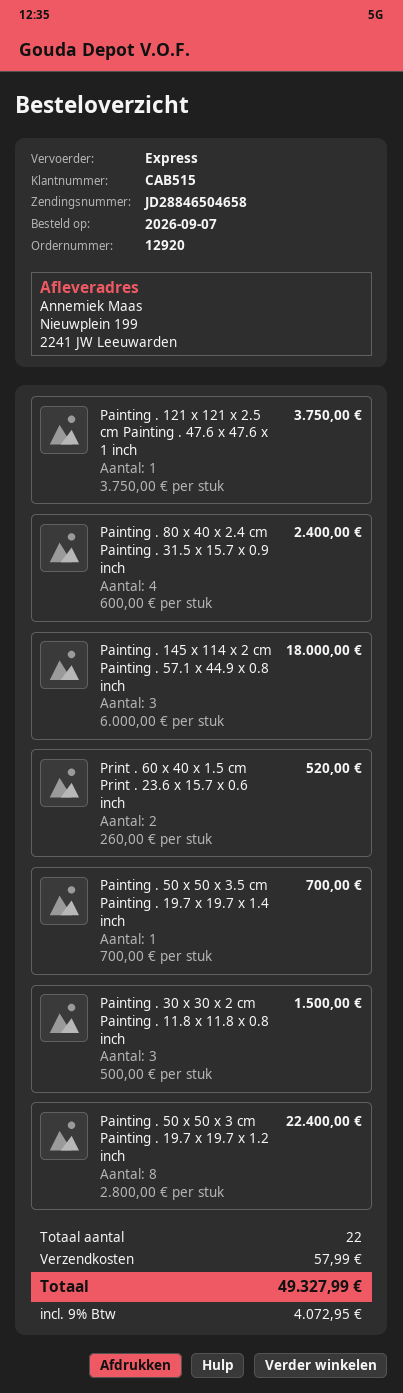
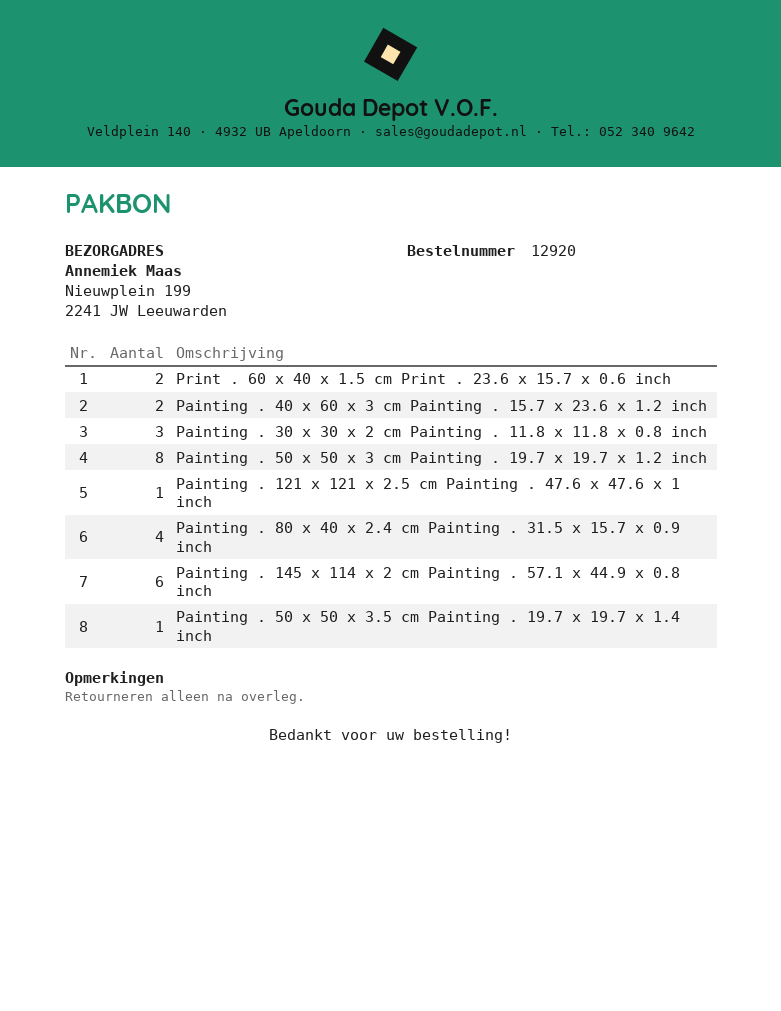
Painting . 145 x 114 x 2 cm Painting . 57.1 x 44.9 x 0.8 inch: 3 -> 6
Painting . 40 x 60 x 3 cm Painting . 15.7 x 23.6 x 1.2 inch: none -> 2

